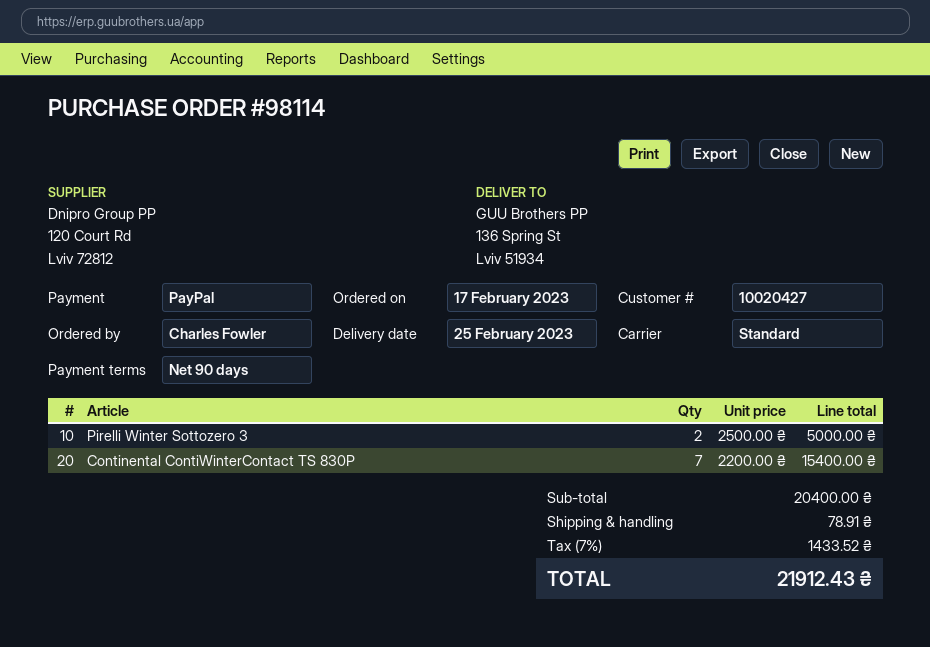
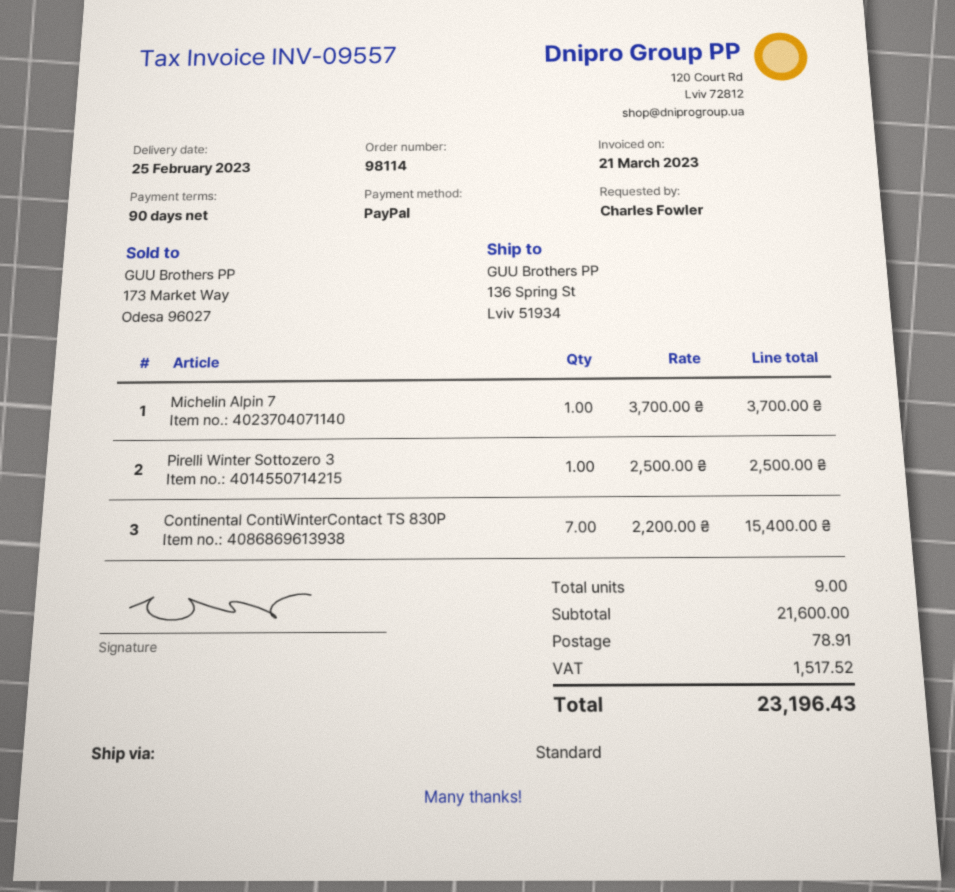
Pirelli Winter Sottozero 3: 2 x 2500.00 = 5000.00 -> 1 x 2500.00 = 2500.00
Michelin Alpin 7: none -> 1 x 3700.00 = 3700.00
subtotal: 20400.00 -> 21600.00
tax: 1433.52 -> 1517.52
total: 21912.43 -> 23196.43

